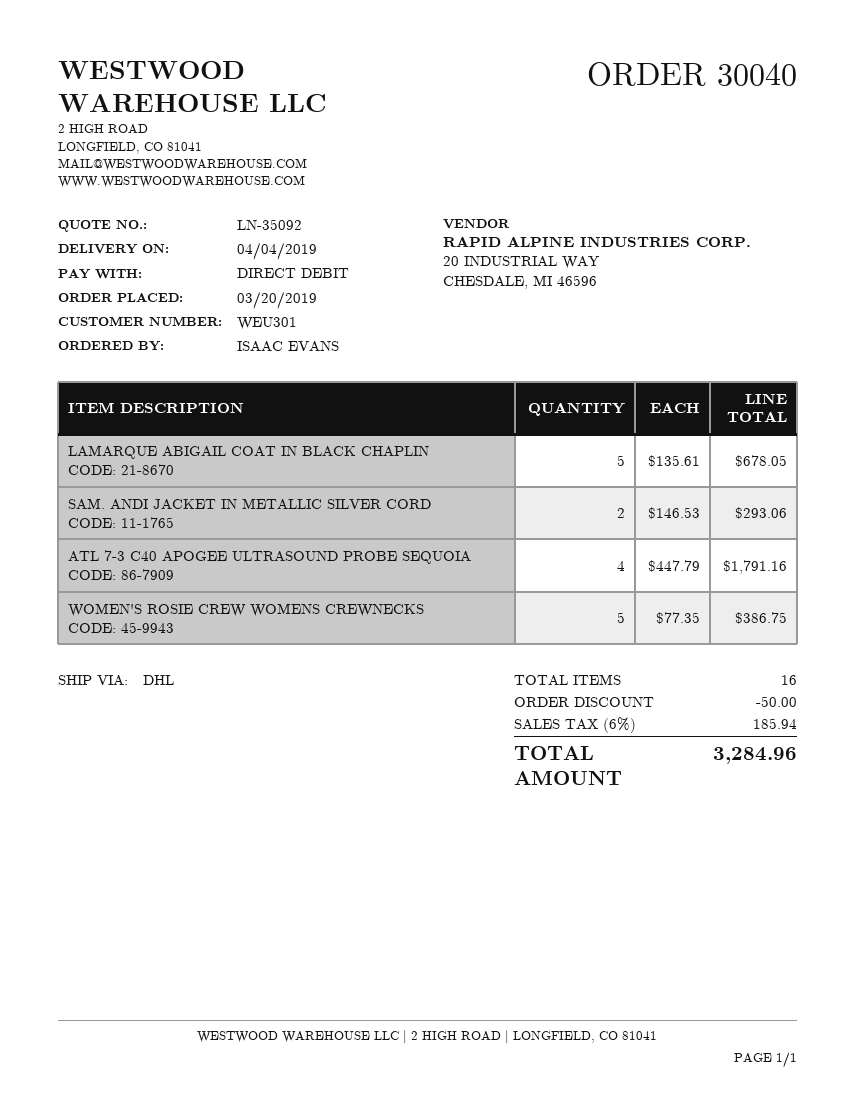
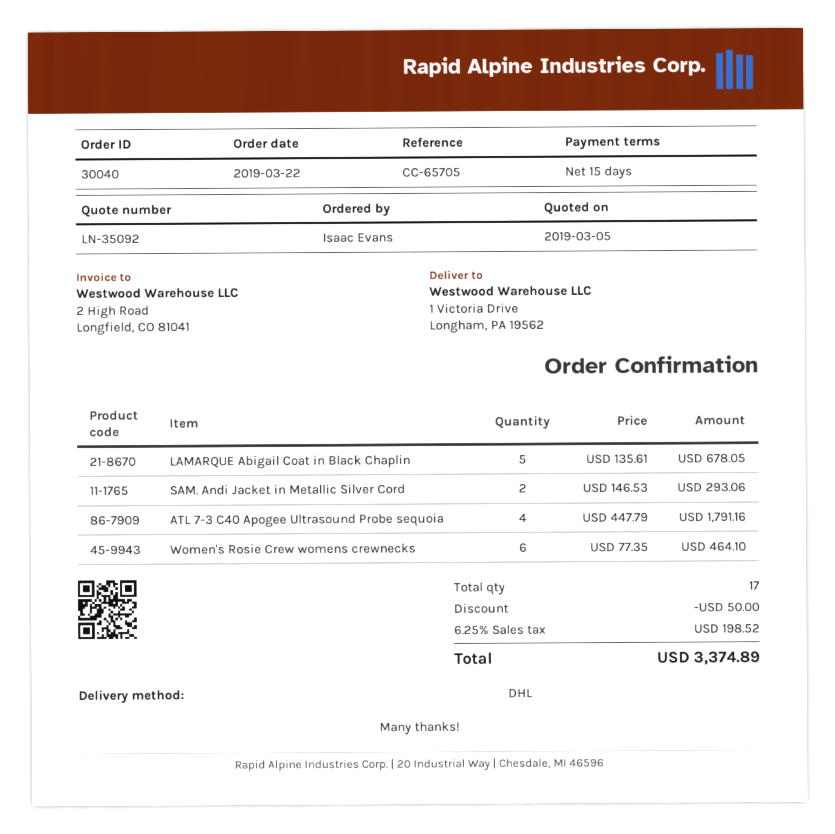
order date: 2019-03-20 -> 2019-03-22
WOMEN'S ROSIE CREW WOMENS CREWNECKS: 5 x 77.35 = 386.75 -> 6 x 77.35 = 464.10
total quantity: 16 -> 17
tax: 6% = 185.94 -> 6.25% = 198.52
total: 3284.96 -> 3374.89

